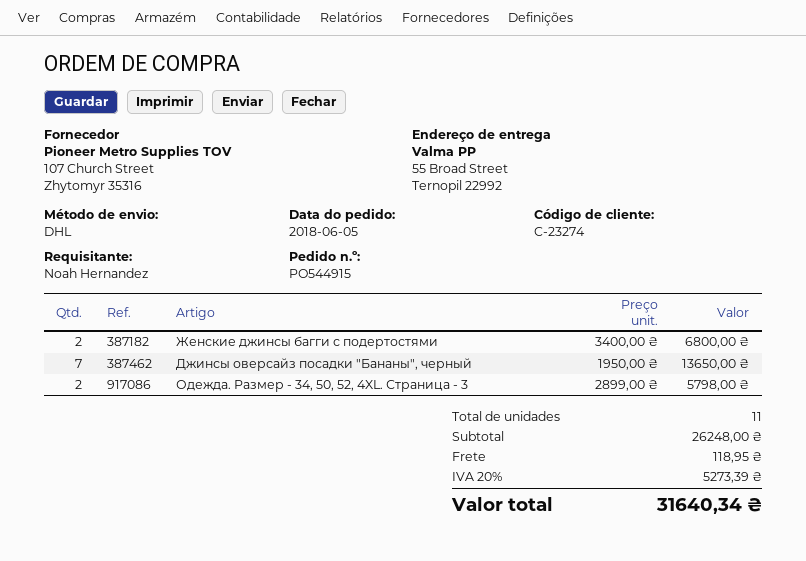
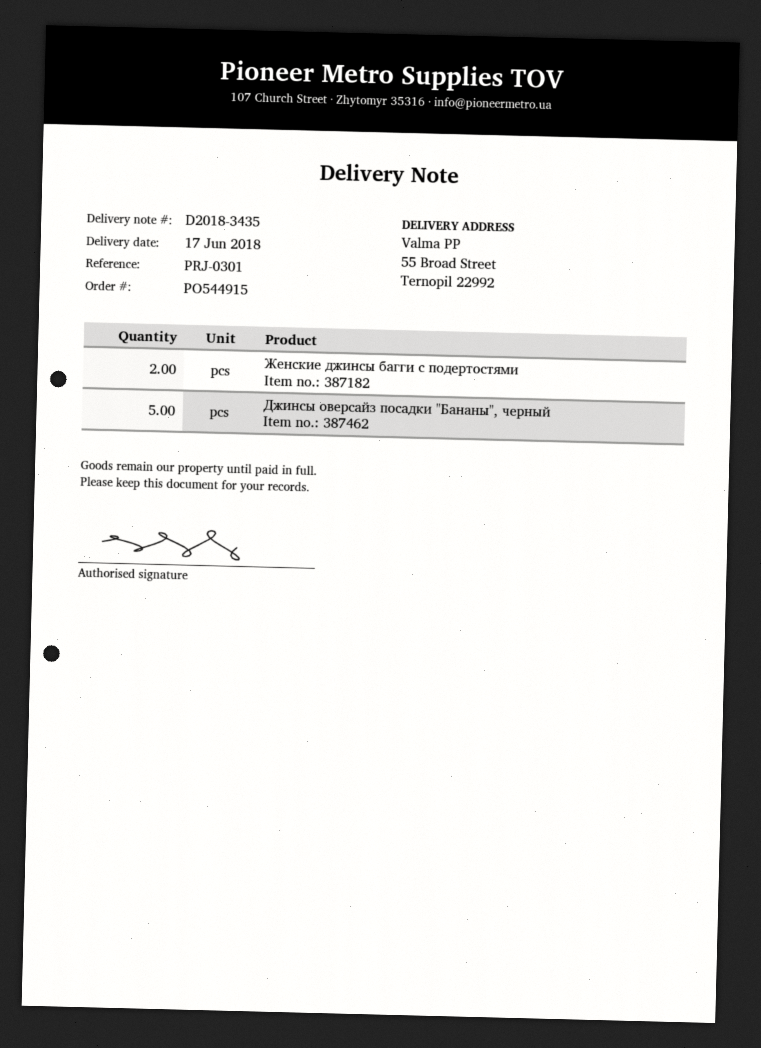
Джинсы оверсайз посадки "Бананы", черный: 7 -> 5
Одежда. Размер - 34, 50, 52, 4XL. Страница - 3: 2 -> none

